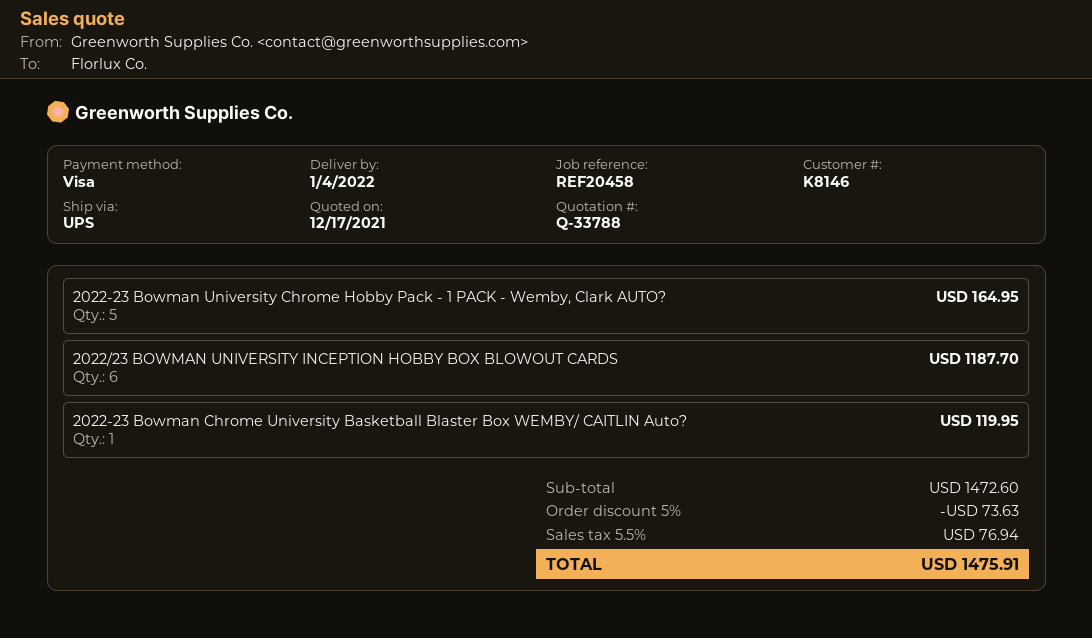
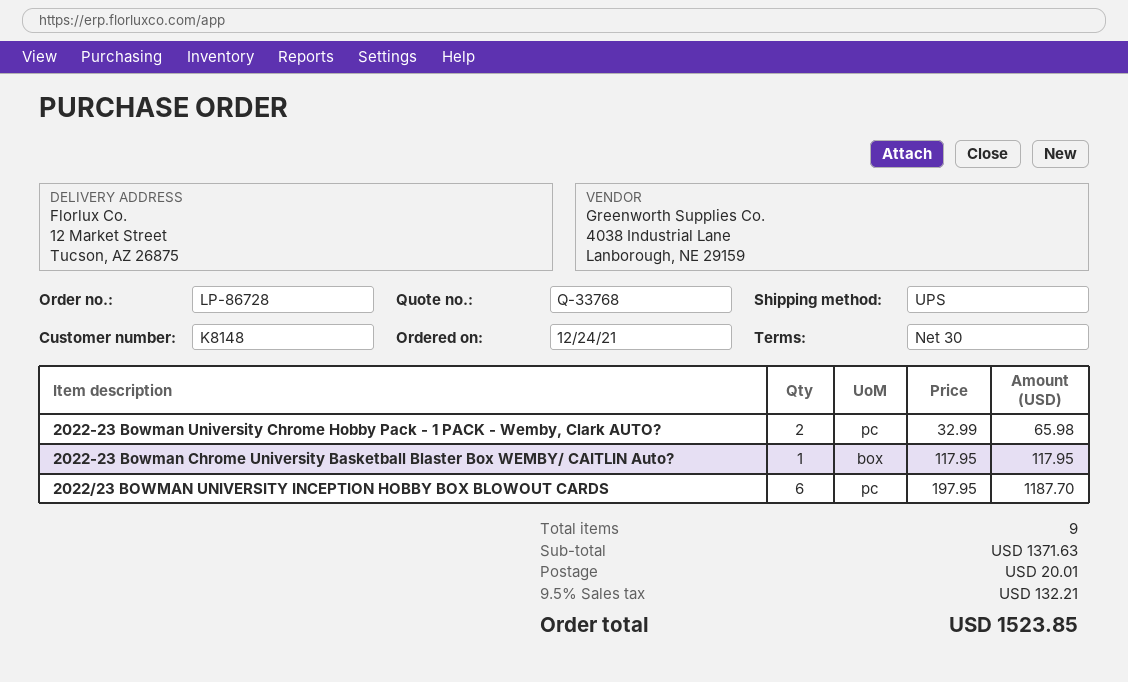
quote number: Q-33788 -> Q-33768
customer number: K8146 -> K8148
2022-23 Bowman University Chrome Hobby Pack - 1 PACK - Wemby, Clark AUTO?: 5 for 164.95 -> 2 for 65.98
2022-23 Bowman Chrome University Basketball Blaster Box WEMBY/ CAITLIN Auto?: 1 for 119.95 -> 1 for 117.95
subtotal: 1472.60 -> 1371.63
discount: 5% = 73.63 -> none
shipping: none -> 20.01
tax: 5.5% = 76.94 -> 9.5% = 132.21
total: 1475.91 -> 1523.85

